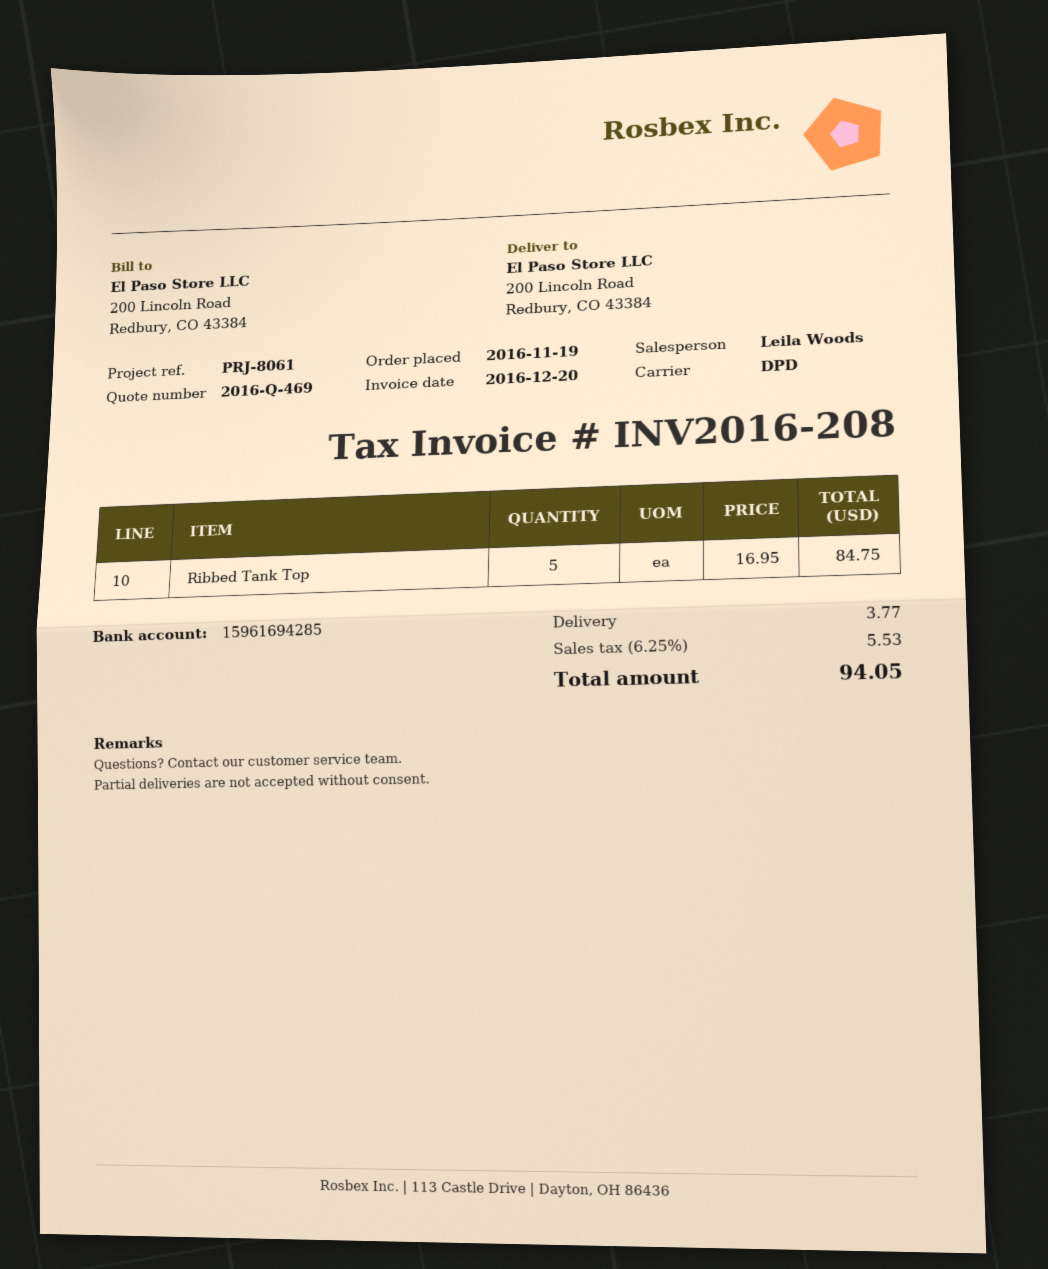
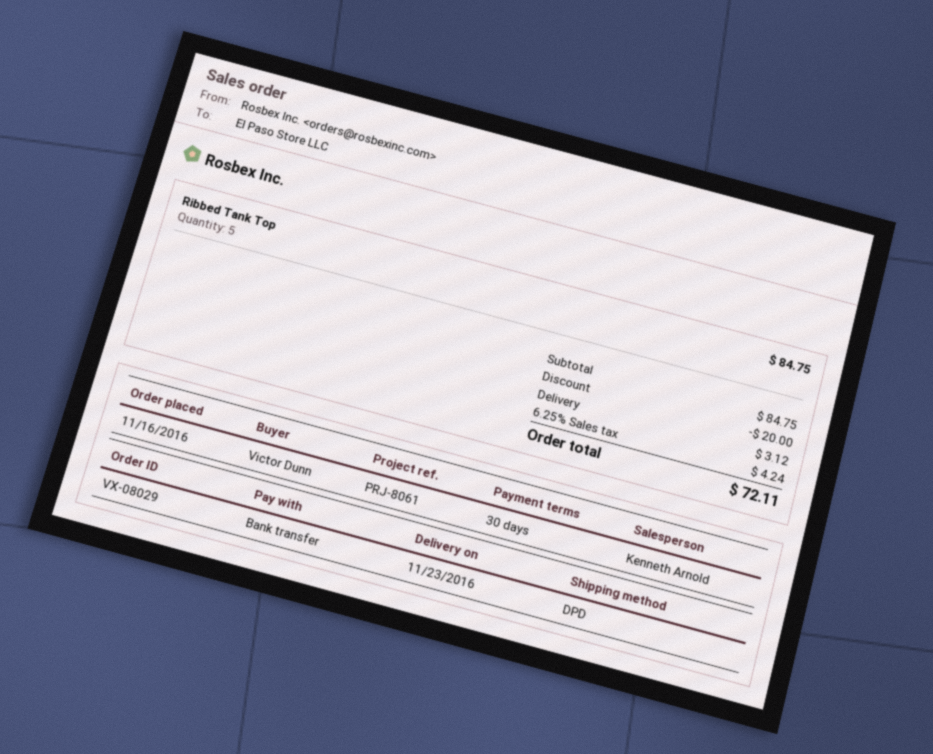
order date: 2016-11-19 -> 2016-11-16
sales rep: Leila Woods -> Kenneth Arnold
discount: none -> 20.00
shipping: 3.77 -> 3.12
tax: 6.25% = 5.53 -> 6.25% = 4.24
total: 94.05 -> 72.11

